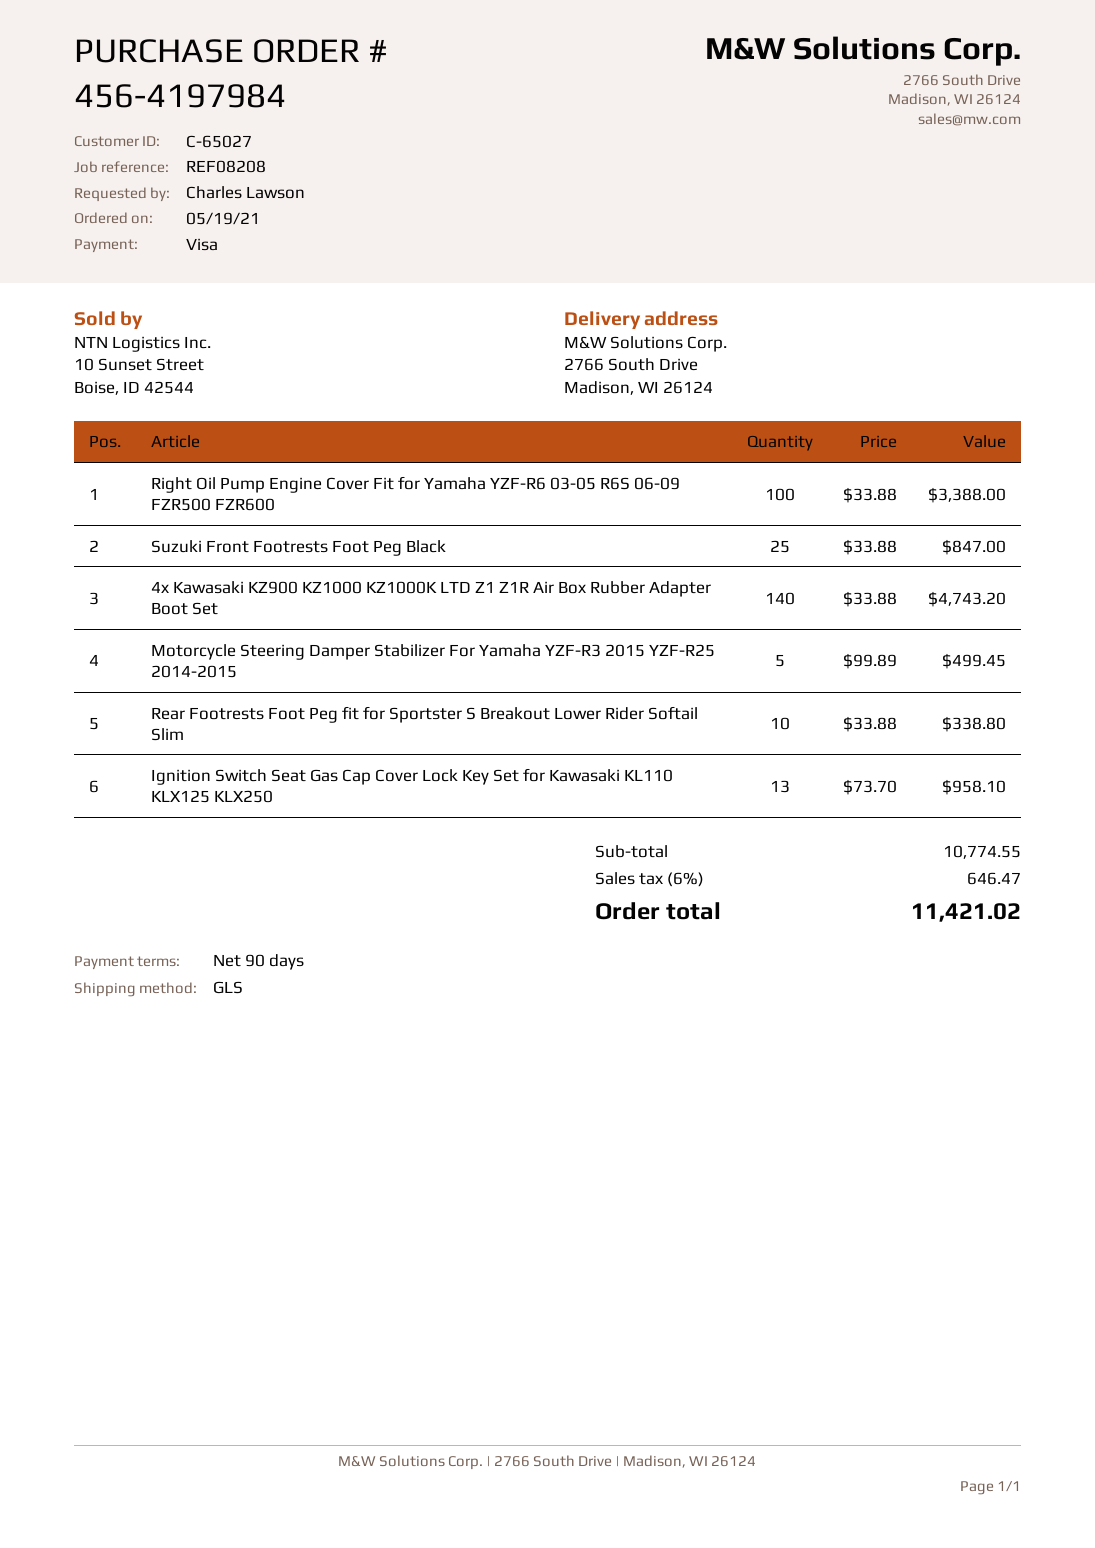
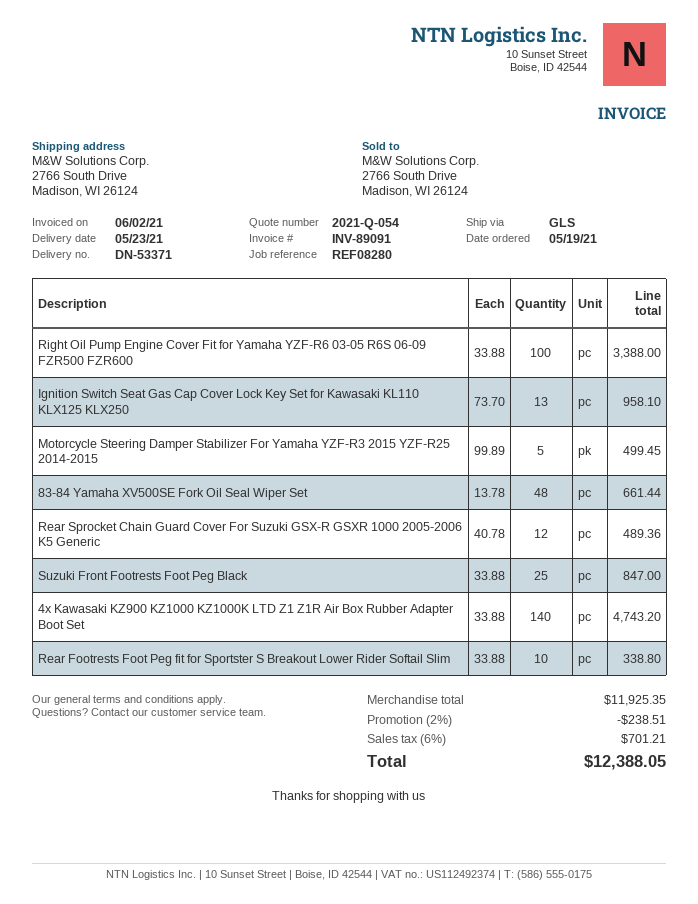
reference: REF08208 -> REF08280
83-84 Yamaha XV500SE Fork Oil Seal Wiper Set: none -> 48 x 13.78 = 661.44
Rear Sprocket Chain Guard Cover For Suzuki GSX-R GSXR 1000 2005-2006 K5 Generic: none -> 12 x 40.78 = 489.36
subtotal: 10774.55 -> 11925.35
discount: none -> 2% = 238.51
tax: 6% = 646.47 -> 6% = 701.21
total: 11421.02 -> 12388.05

